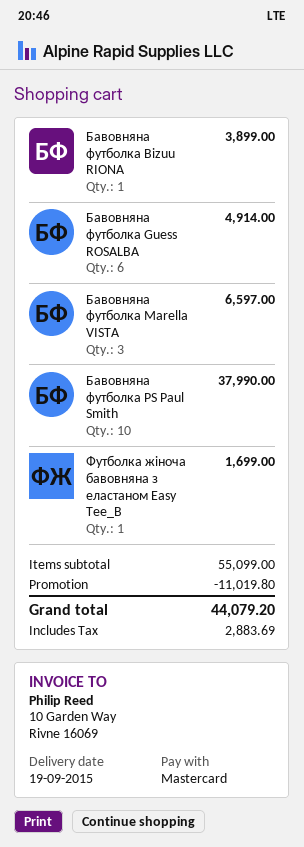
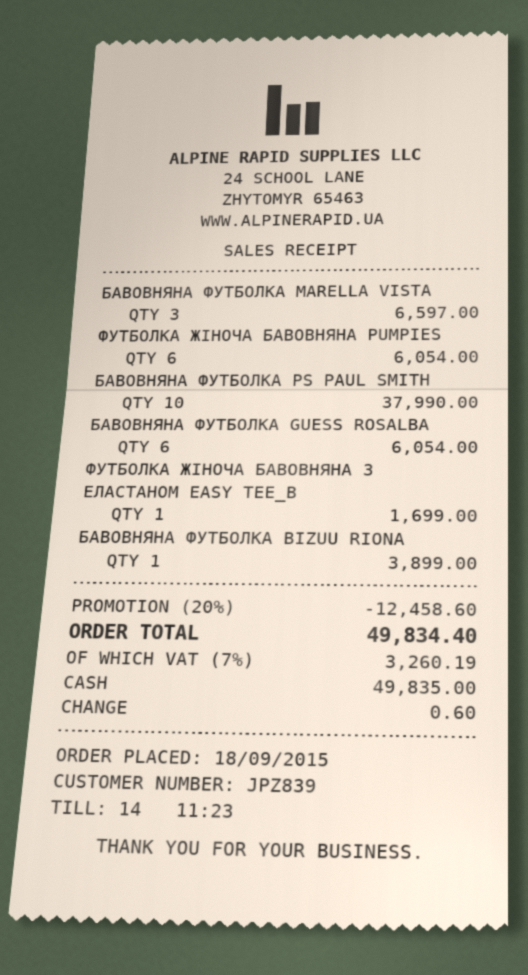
payment method: Mastercard -> cash
Бавовняна футболка Guess ROSALBA: 6 for 4914.00 -> 6 for 6054.00
ФУТБОЛКА ЖІНОЧА БАВОВНЯНА PUMPIES: none -> 6 for 6054.00
discount: 11019.80 -> 12458.60
tax: 2883.69 -> 3260.19
total: 44079.20 -> 49834.40

